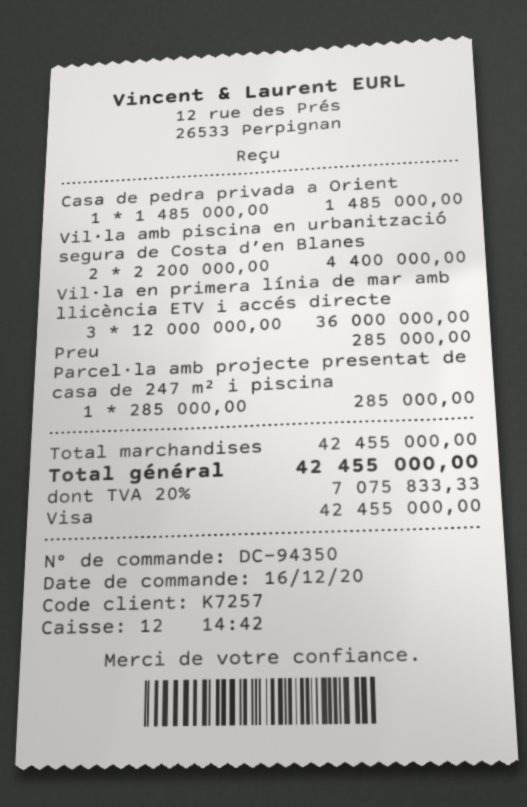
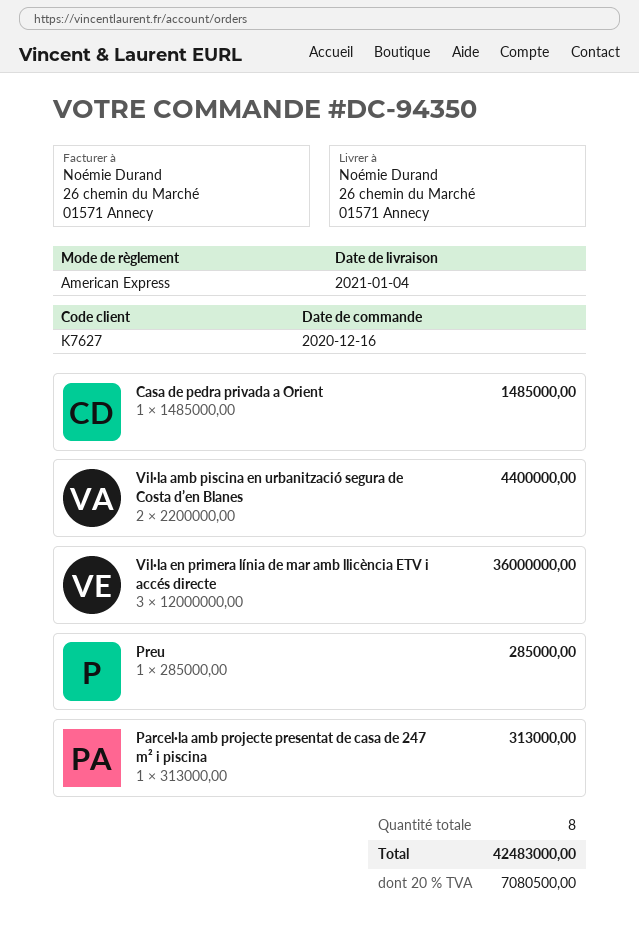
customer number: K7257 -> K7627
payment method: Visa -> American Express
Parcel·la amb projecte presentat de casa de 247 m² i piscina: 1 x 285000.00 = 285000.00 -> 1 x 313000.00 = 313000.00
tax: 20% = 7075833.33 -> 20% = 7080500.00
total: 42455000.00 -> 42483000.00

